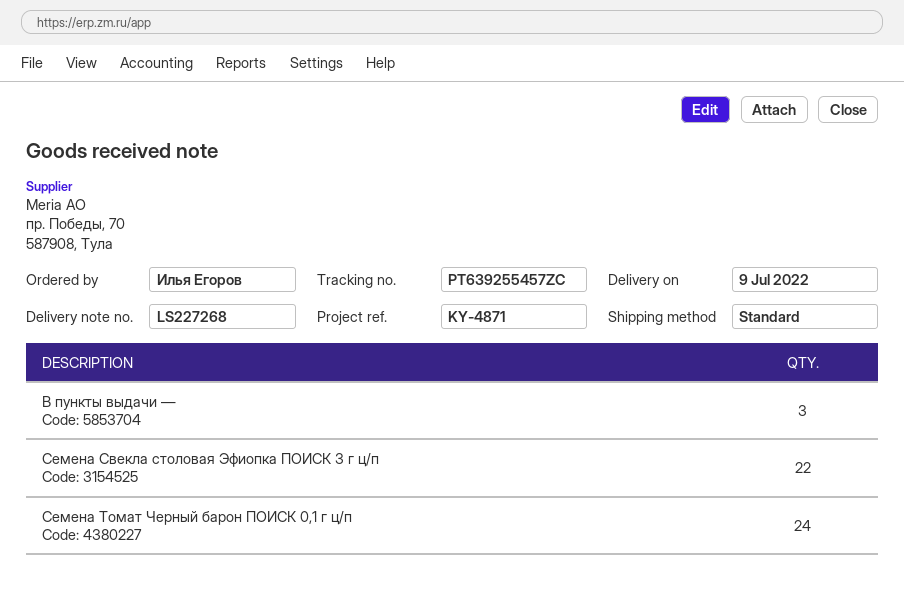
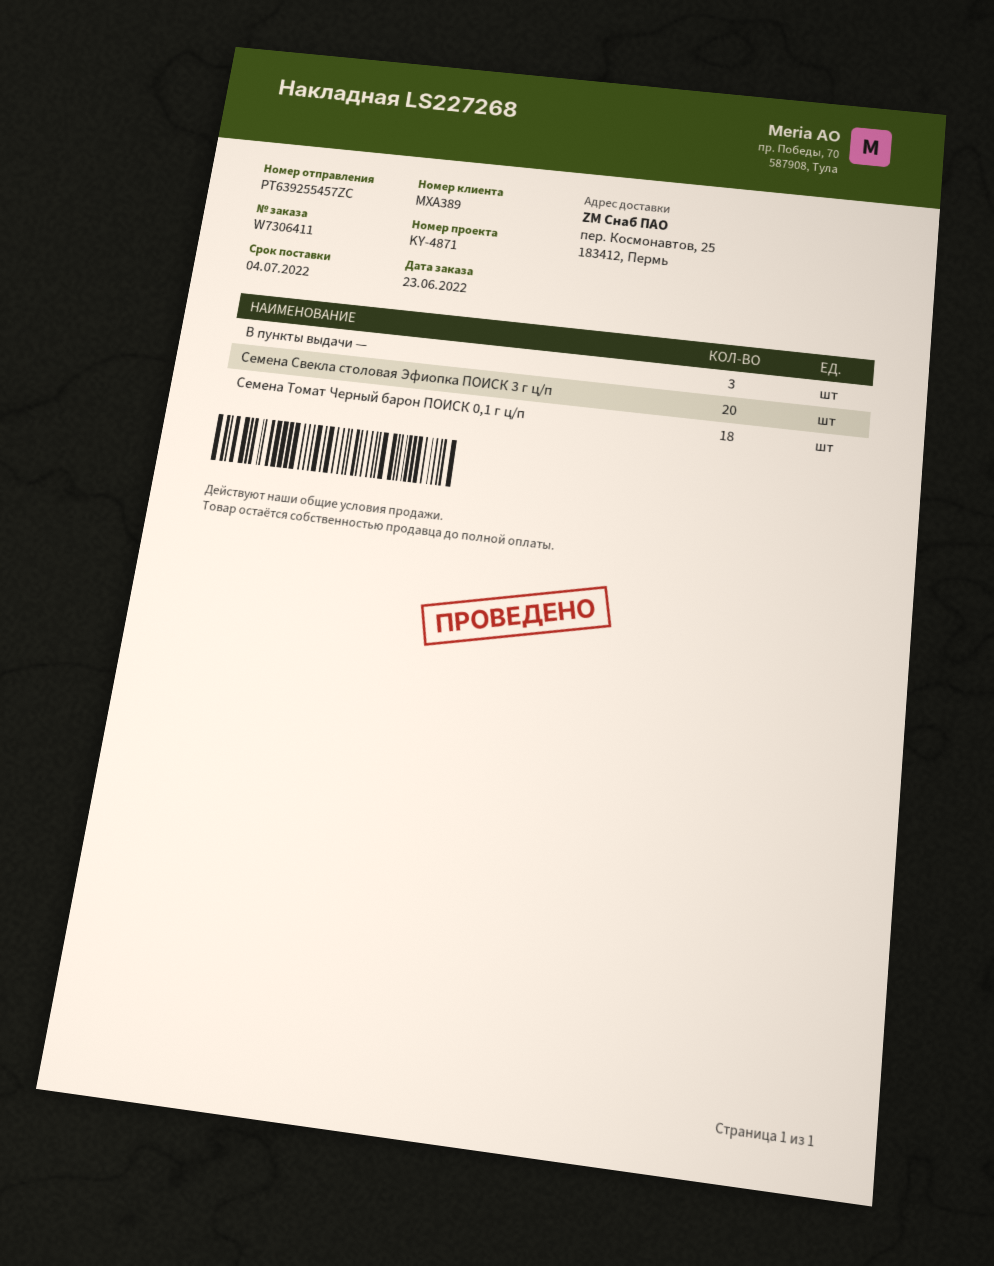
delivery date: 2022-07-09 -> 2022-07-04
Семена Свекла столовая Эфиопка ПОИСК 3 г ц/п: 22 -> 20
Семена Томат Черный барон ПОИСК 0,1 г ц/п: 24 -> 18

